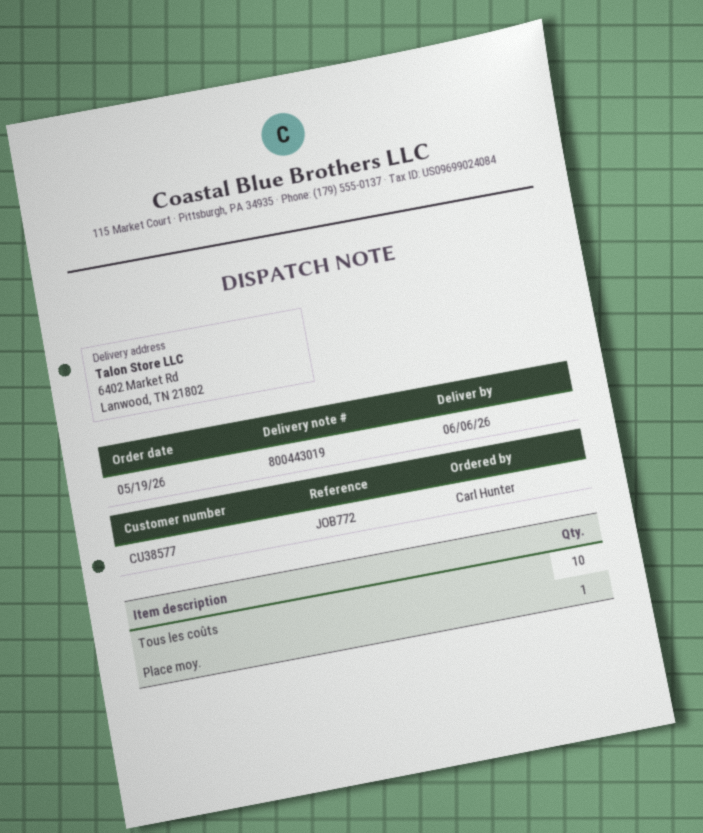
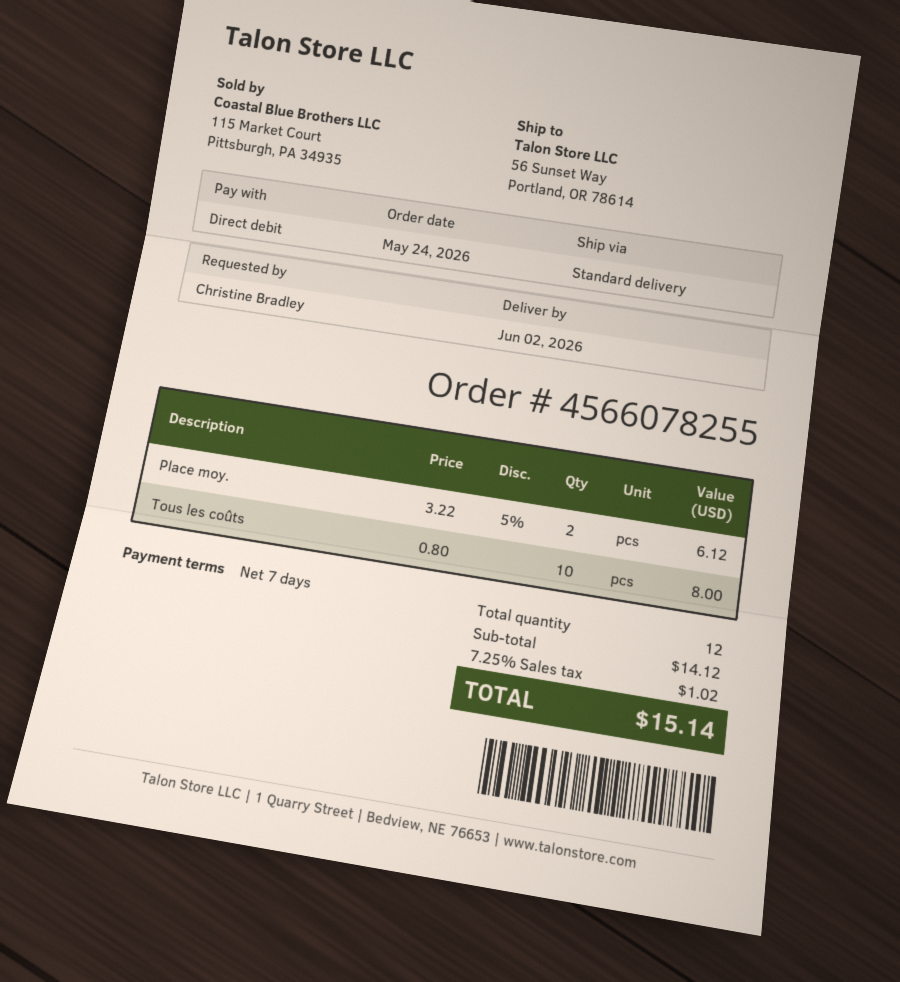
order date: 2026-05-19 -> 2026-05-24
delivery date: 2026-06-06 -> 2026-06-02
ordered by: Carl Hunter -> Christine Bradley
ship to: 6402 Market Rd, Lanwood, TN 21802 -> 56 Sunset Way, Portland, OR 78614
Place moy.: 1 -> 2

